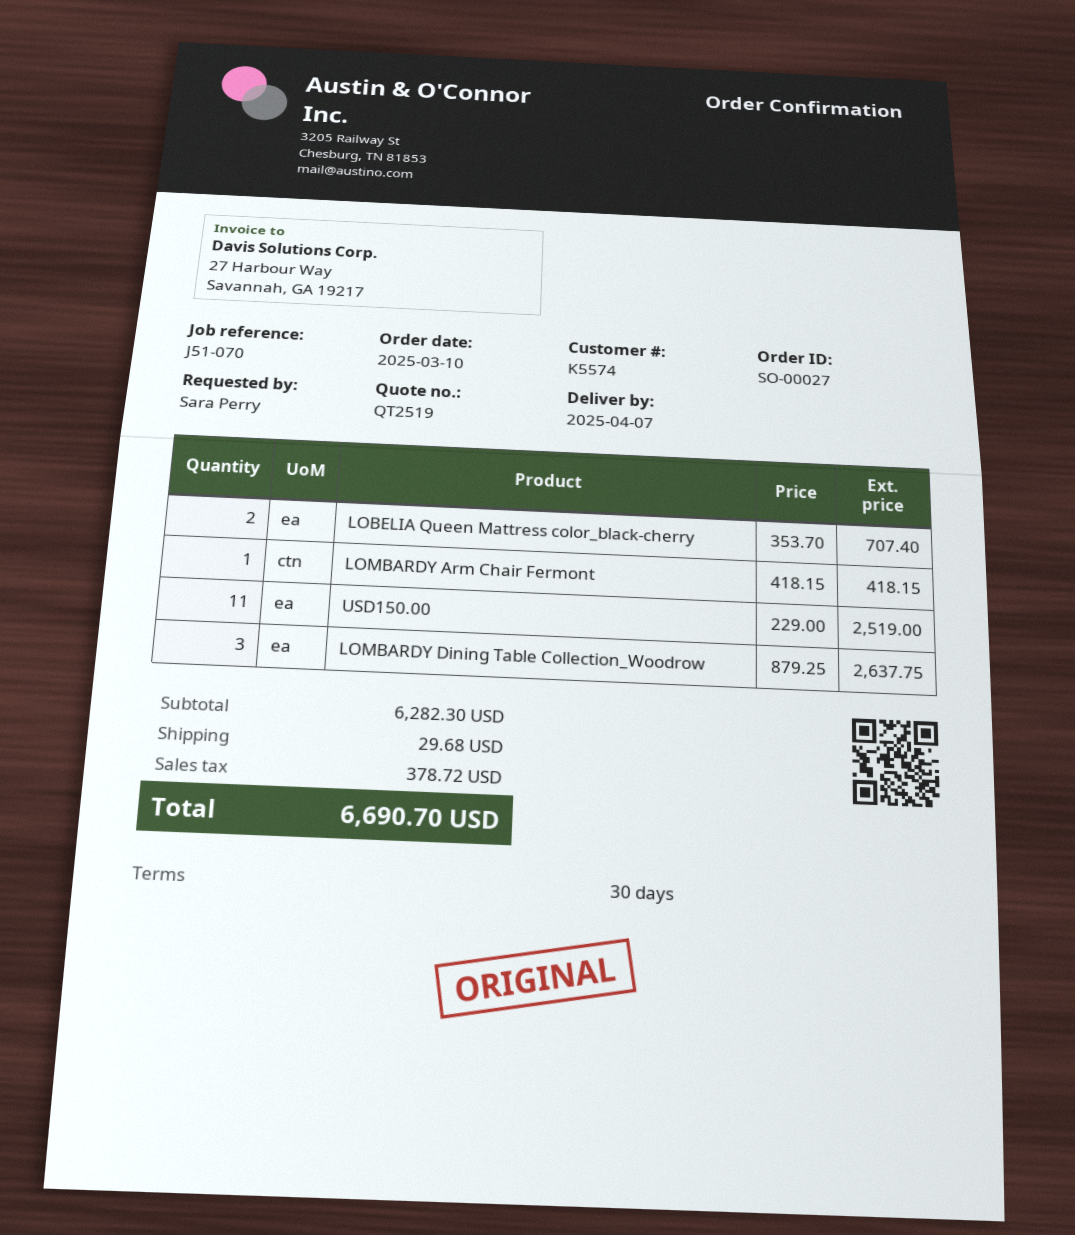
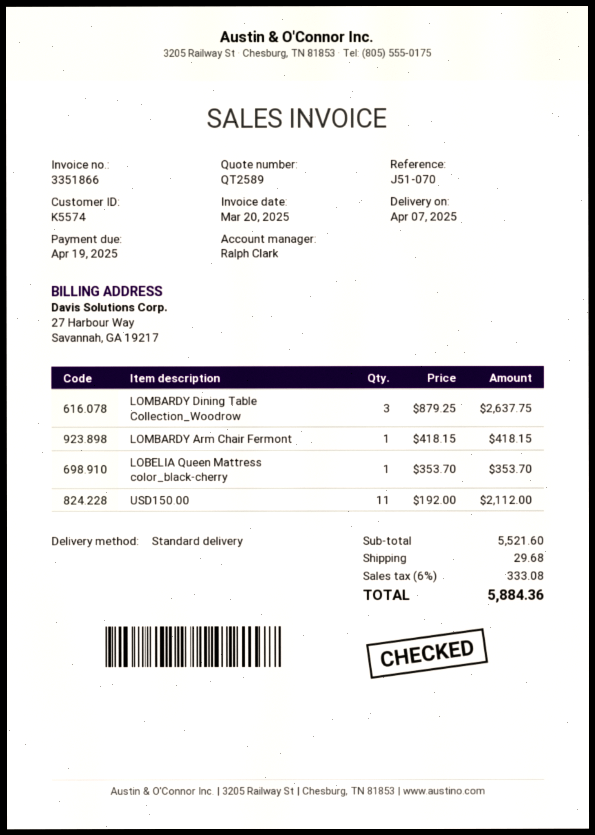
quote number: QT2519 -> QT2589
LOBELIA Queen Mattress color_black-cherry: 2 x 353.70 = 707.40 -> 1 x 353.70 = 353.70
USD150.00: 11 x 229.00 = 2519.00 -> 11 x 192.00 = 2112.00
subtotal: 6282.30 -> 5521.60
tax: 378.72 -> 333.08
total: 6690.70 -> 5884.36

